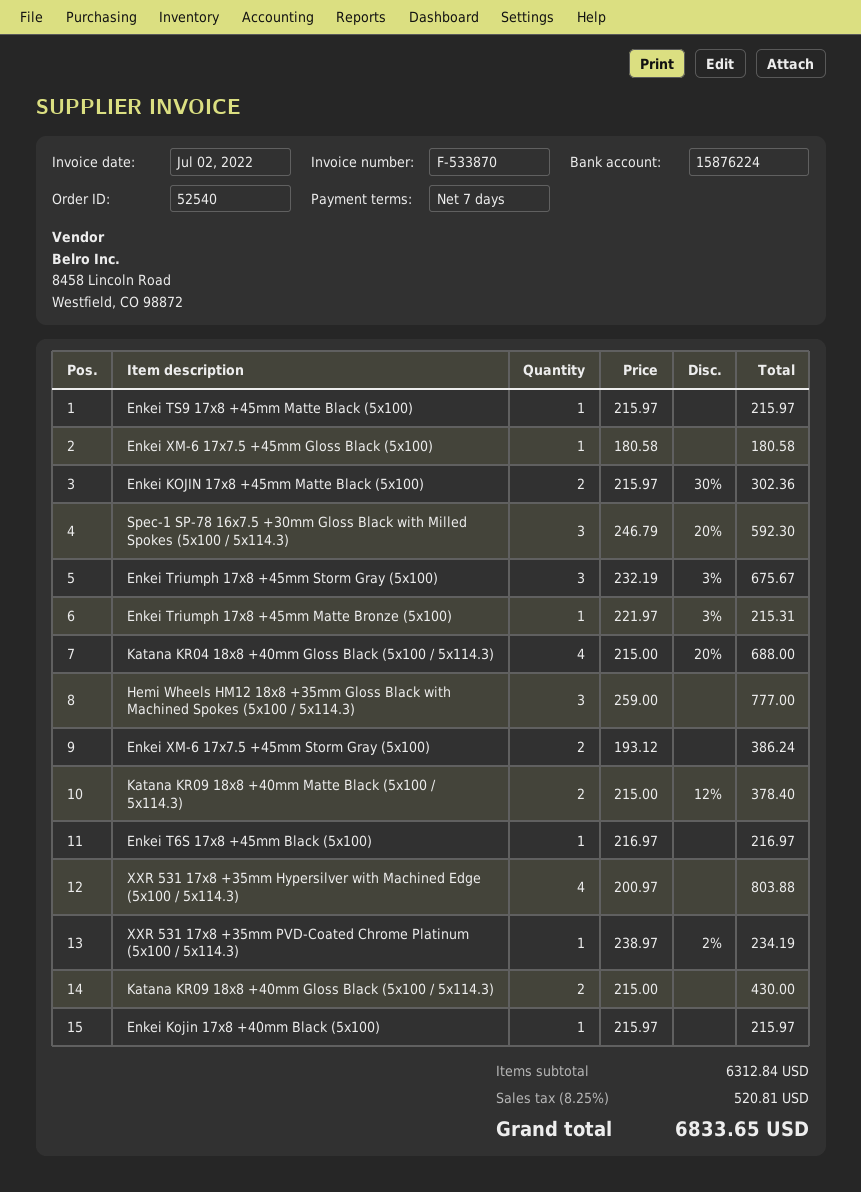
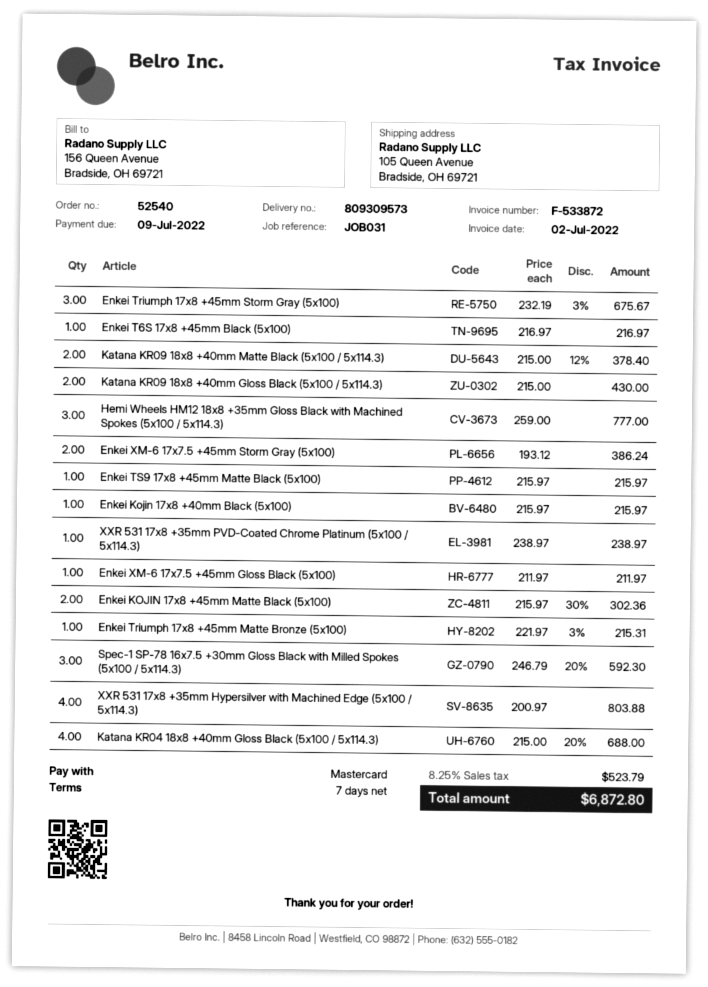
invoice number: F-533870 -> F-533872
Enkei XM-6 17x7.5 +45mm Gloss Black (5x100): 1 x 180.58 = 180.58 -> 1 x 211.97 = 211.97
XXR 531 17x8 +35mm PVD-Coated Chrome Platinum (5x100 / 5x114.3): 1 x 238.97 - 2% = 234.19 -> 1 x 238.97 = 238.97
tax: 8.25% = 520.81 -> 8.25% = 523.79
total: 6833.65 -> 6872.80

